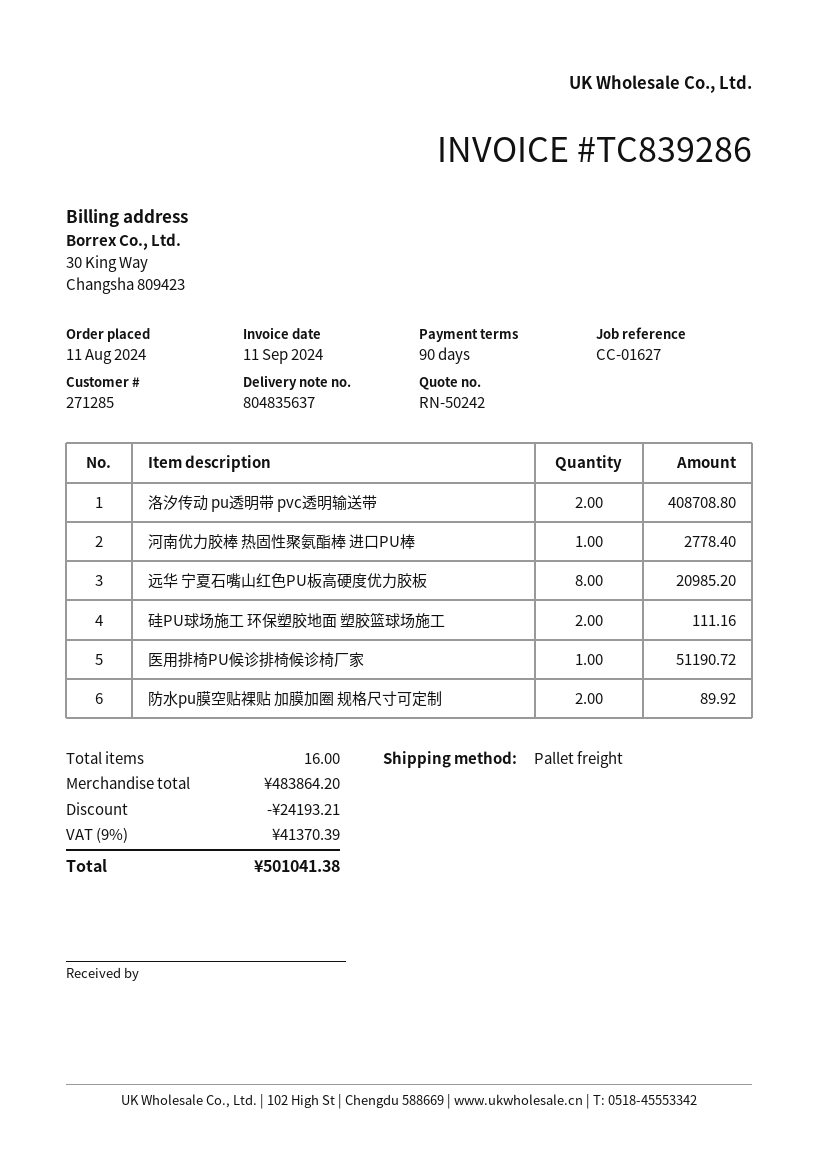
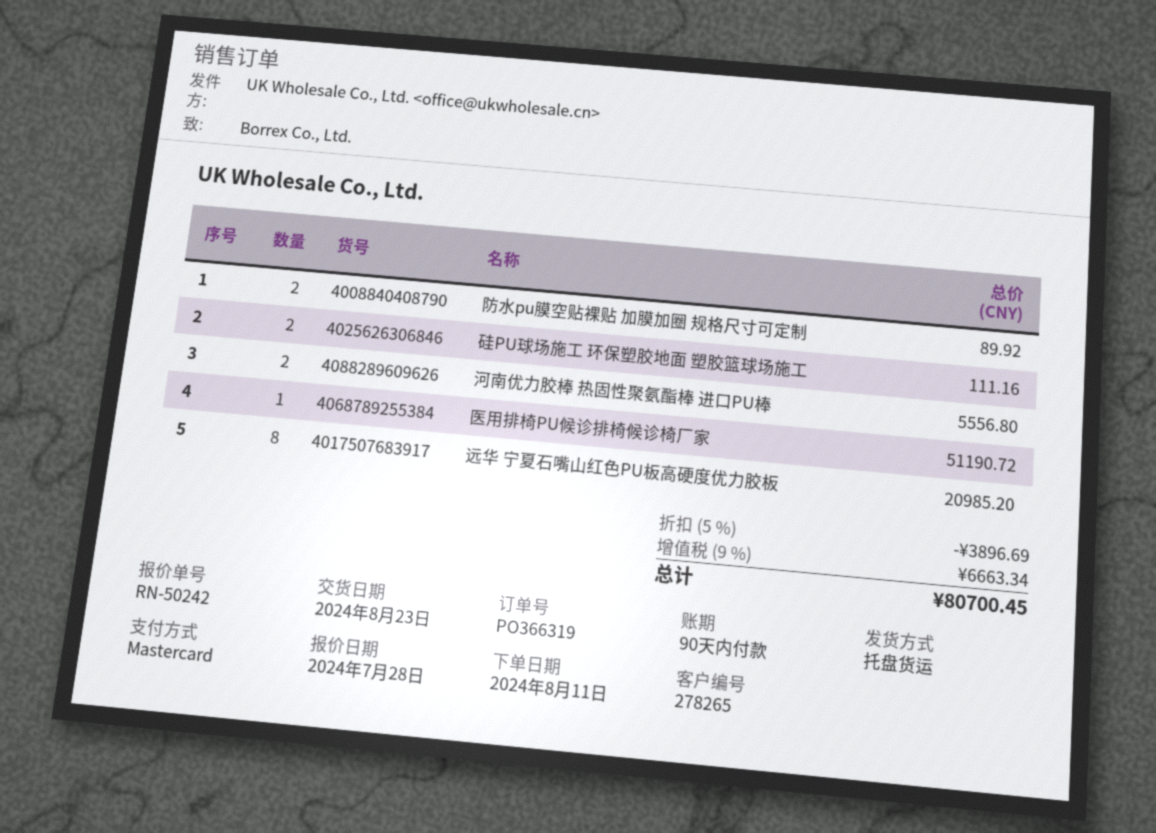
customer number: 271285 -> 278265
洛汐传动 pu透明带 pvc透明输送带: 2 for 408708.80 -> none
河南优力胶棒 热固性聚氨酯棒 进口PU棒: 1 for 2778.40 -> 2 for 5556.80
discount: 24193.21 -> 3896.69
tax: 9% = 41370.39 -> 9% = 6663.34
total: 501041.38 -> 80700.45

